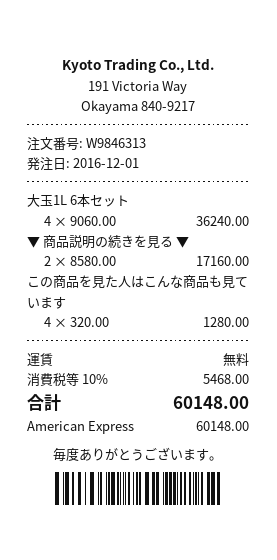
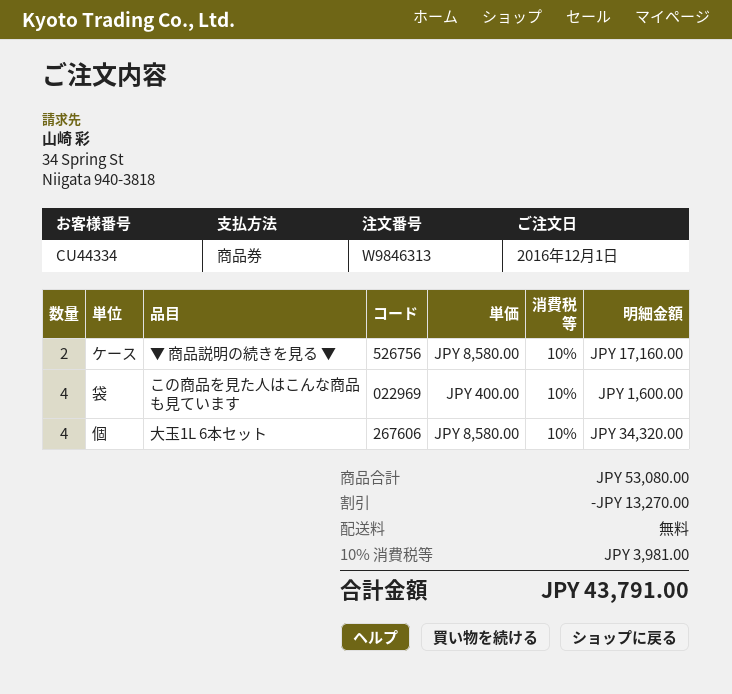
payment method: American Express -> gift card
大玉1L 6本セット: 4 x 9060.00 = 36240.00 -> 4 x 8580.00 = 34320.00
この商品を見た人はこんな商品も見ています: 4 x 320.00 = 1280.00 -> 4 x 400.00 = 1600.00
discount: none -> 13270.00
tax: 10% = 5468.00 -> 10% = 3981.00
total: 60148.00 -> 43791.00

